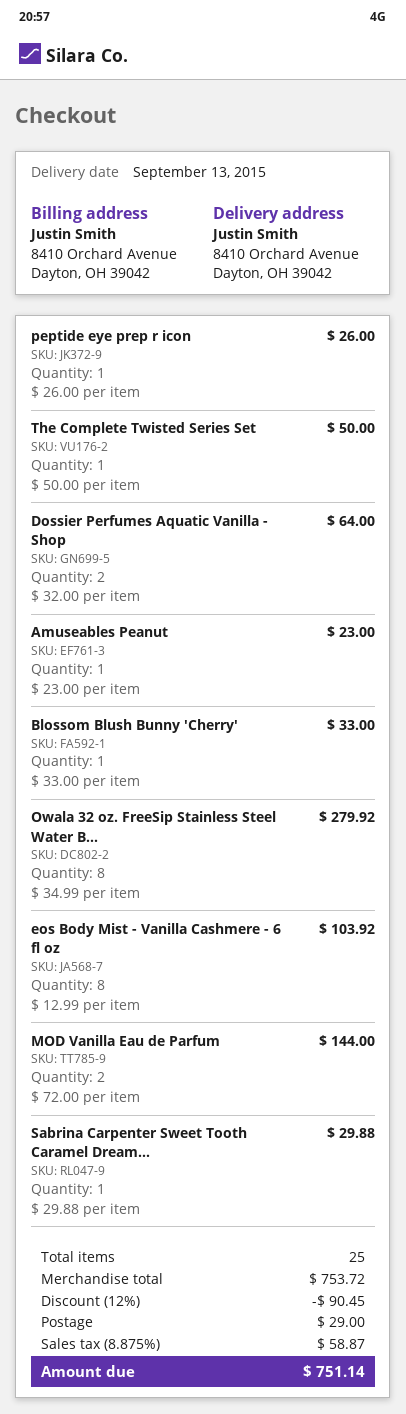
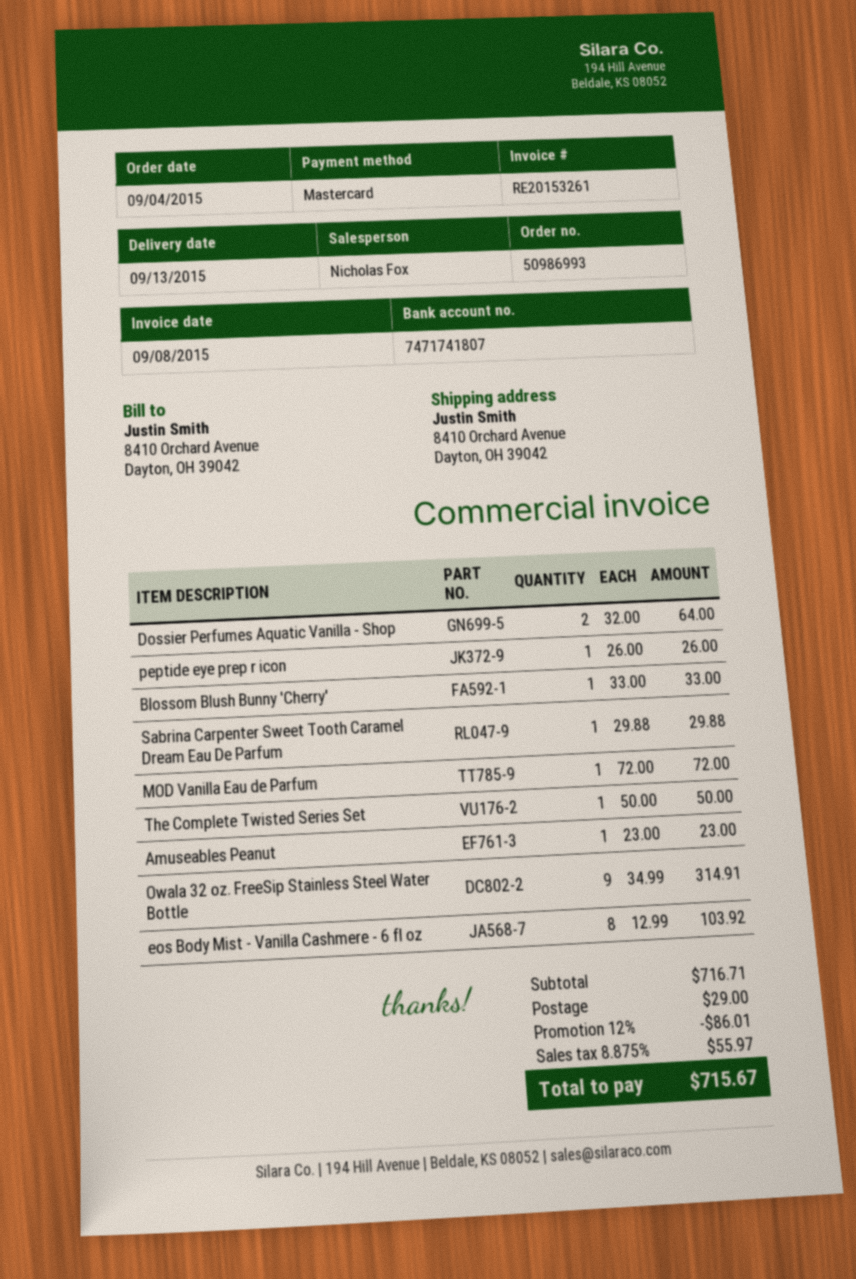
Owala 32 oz. FreeSip Stainless Steel Water B...: 8 x 34.99 = 279.92 -> 9 x 34.99 = 314.91
MOD Vanilla Eau de Parfum: 2 x 72.00 = 144.00 -> 1 x 72.00 = 72.00
subtotal: 753.72 -> 716.71
discount: 12% = 90.45 -> 12% = 86.01
tax: 8.875% = 58.87 -> 8.875% = 55.97
total: 751.14 -> 715.67

